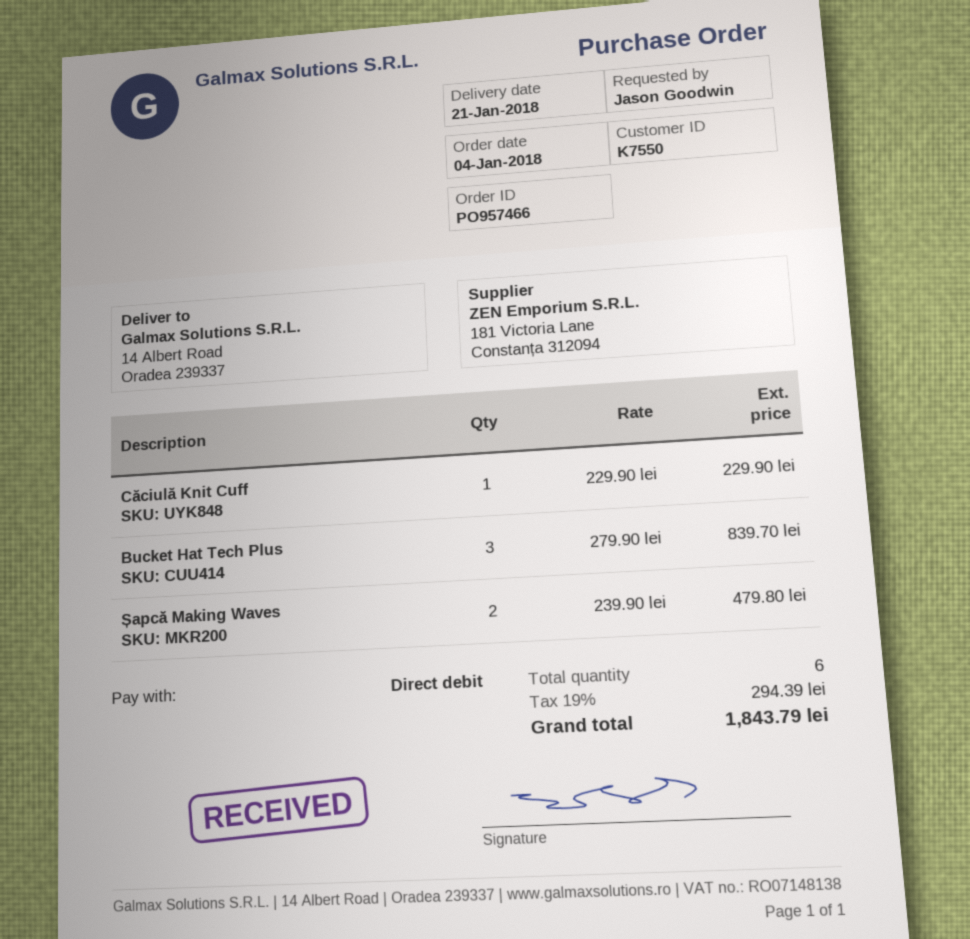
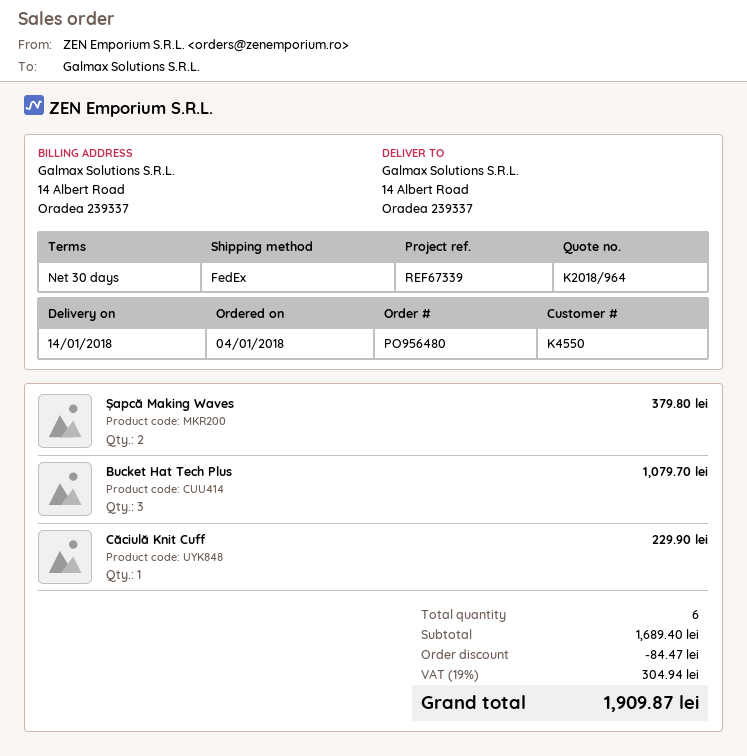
order number: PO957466 -> PO956480
delivery date: 2018-01-21 -> 2018-01-14
customer number: K7550 -> K4550
Bucket Hat Tech Plus: 3 for 839.70 -> 3 for 1079.70
Șapcă Making Waves: 2 for 479.80 -> 2 for 379.80
discount: none -> 84.47
tax: 19% = 294.39 -> 19% = 304.94
total: 1843.79 -> 1909.87

